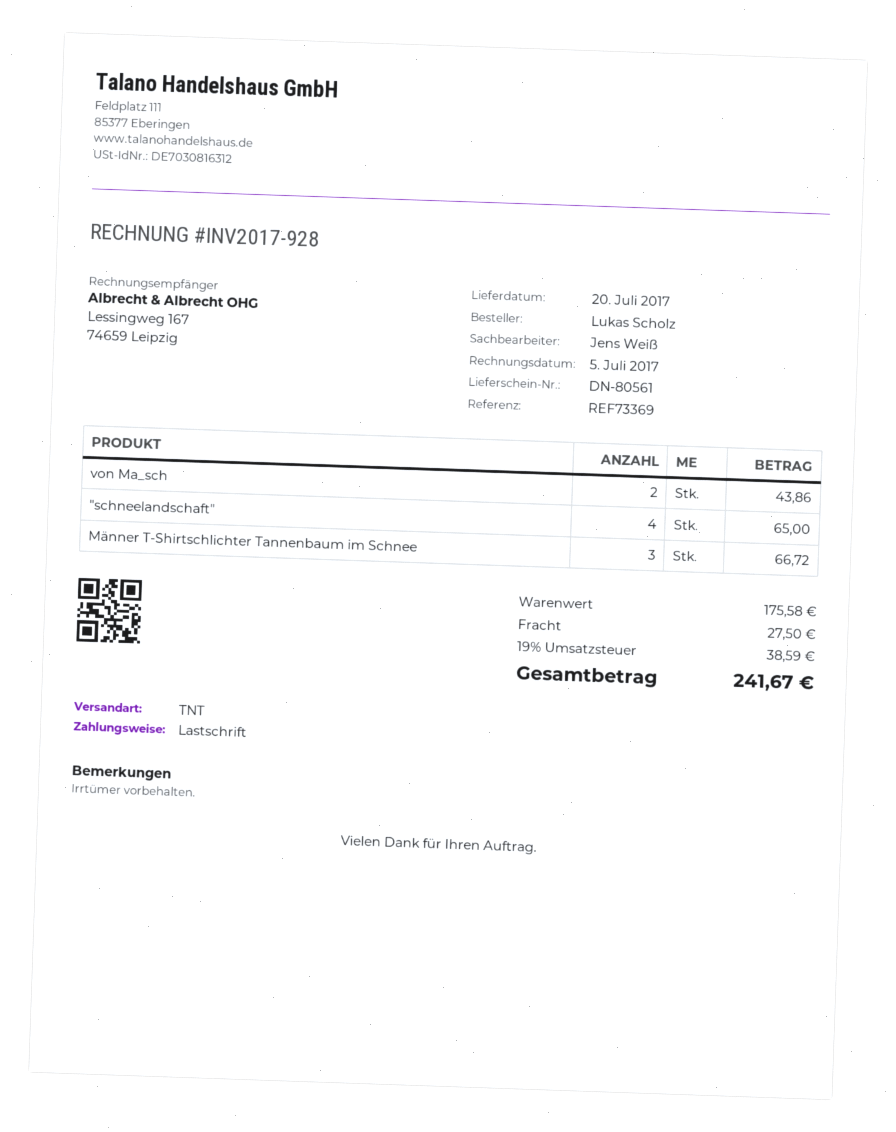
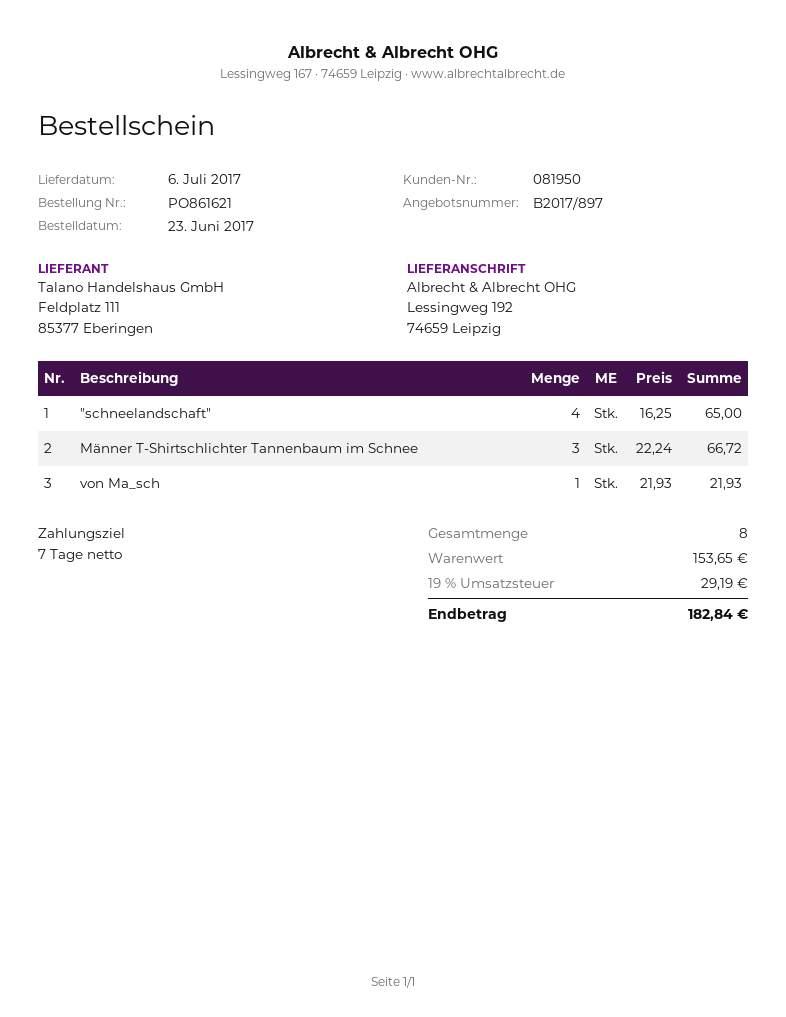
delivery date: 2017-07-20 -> 2017-07-06
von Ma_sch: 2 for 43.86 -> 1 for 21.93
subtotal: 175.58 -> 153.65
shipping: 27.50 -> none
tax: 19% = 38.59 -> 19% = 29.19
total: 241.67 -> 182.84

